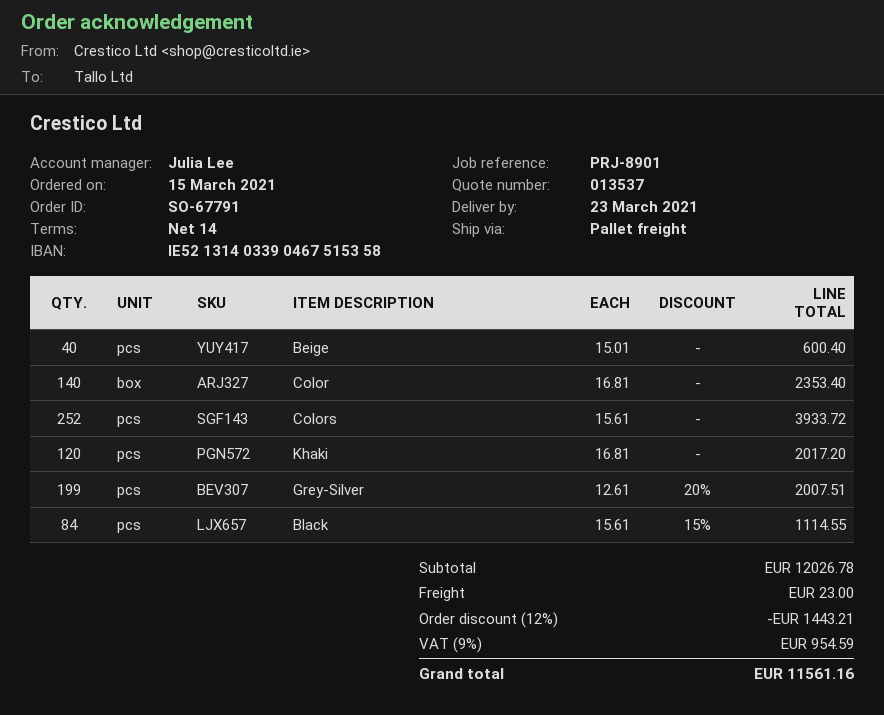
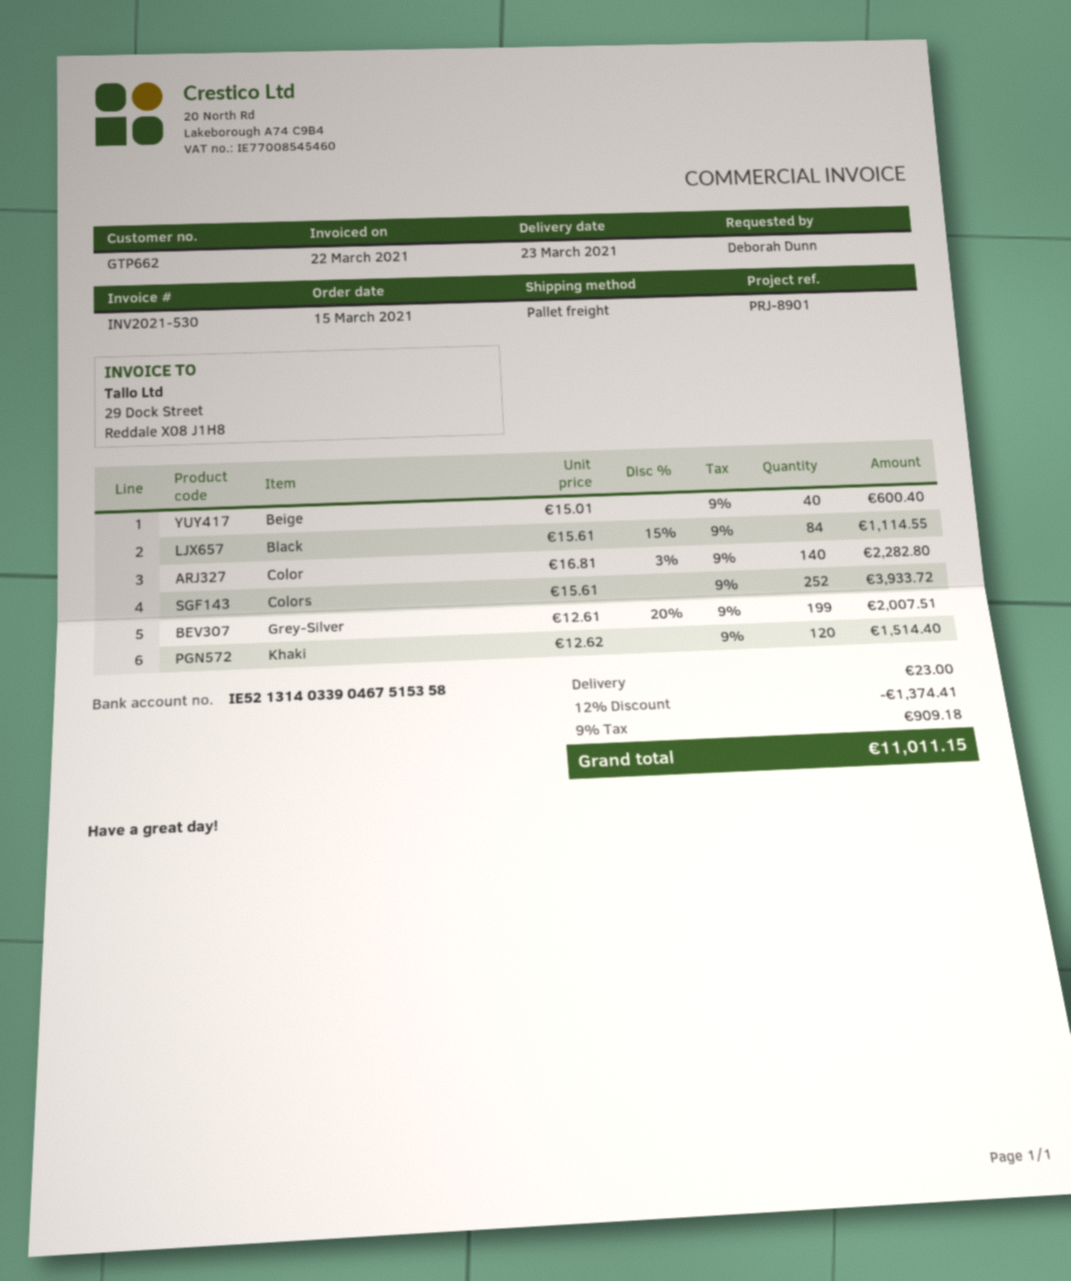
Color: 140 x 16.81 = 2353.40 -> 140 x 16.81 - 3% = 2282.80
Khaki: 120 x 16.81 = 2017.20 -> 120 x 12.62 = 1514.40
discount: 12% = 1443.21 -> 12% = 1374.41
tax: 9% = 954.59 -> 9% = 909.18
total: 11561.16 -> 11011.15

